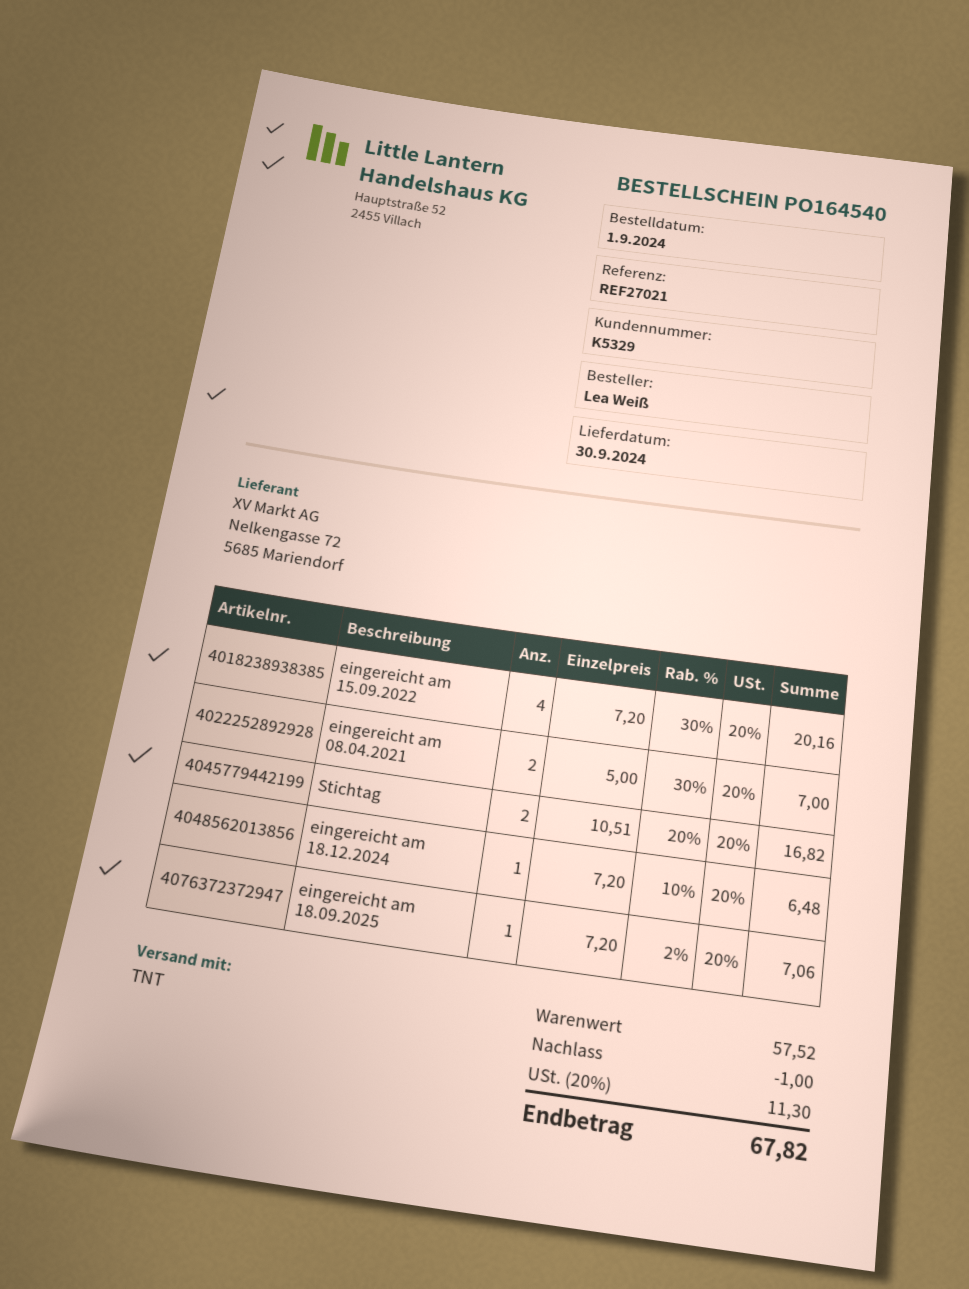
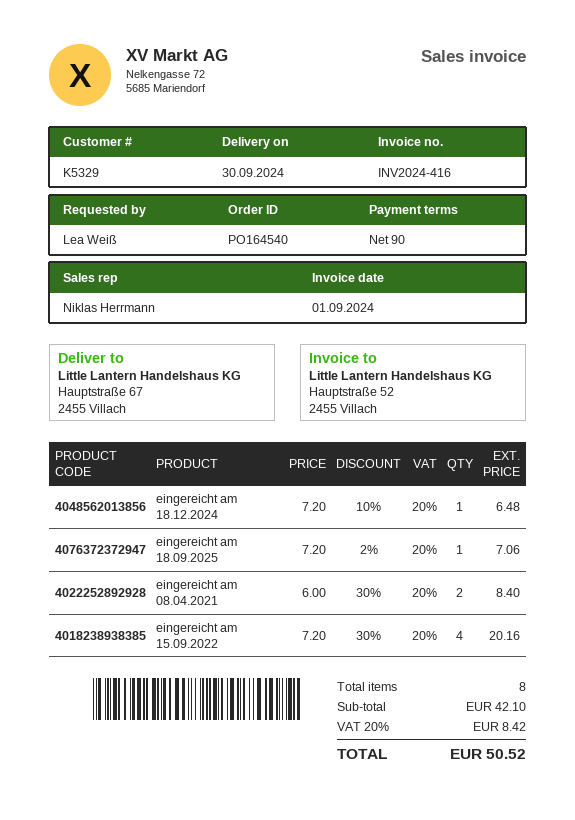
eingereicht am 08.04.2021: 2 x 5.00 - 30% = 7.00 -> 2 x 6.00 - 30% = 8.40
Stichtag: 2 x 10.51 - 20% = 16.82 -> none
subtotal: 57.52 -> 42.10
discount: 1.00 -> none
tax: 20% = 11.30 -> 20% = 8.42
total: 67.82 -> 50.52

